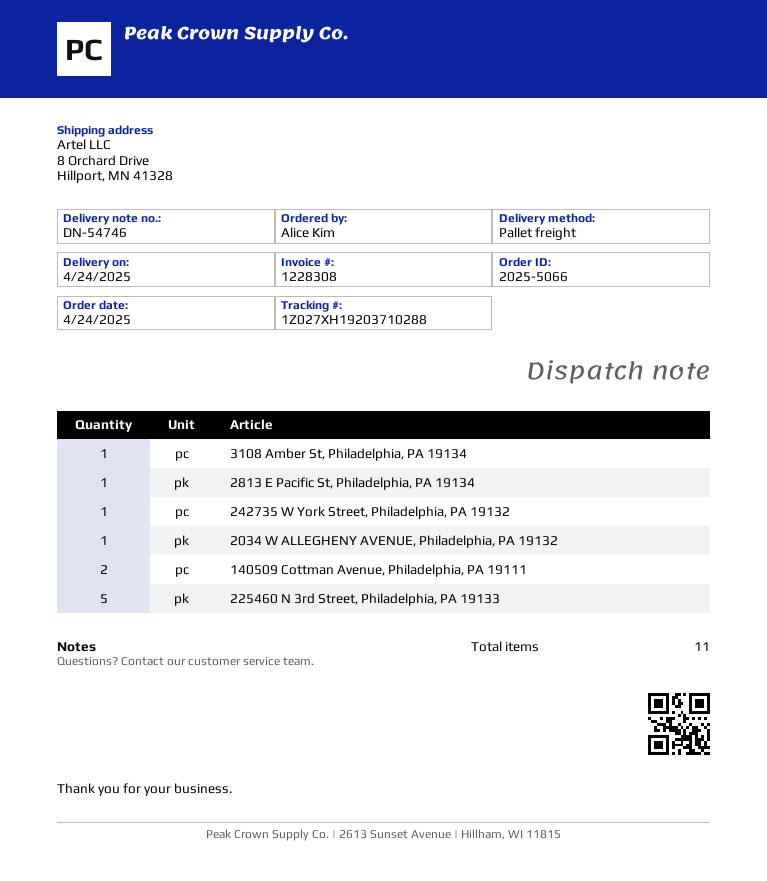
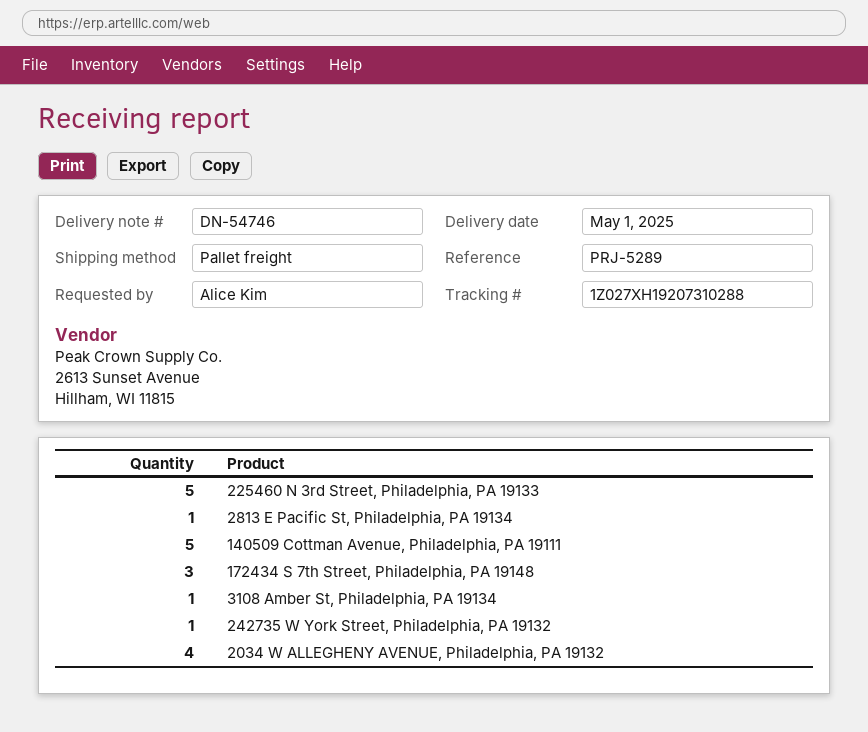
delivery date: 2025-04-24 -> 2025-05-01
tracking number: 1Z027XH19203710288 -> 1Z027XH19207310288
2034 W ALLEGHENY AVENUE, Philadelphia, PA 19132: 1 -> 4
140509 Cottman Avenue, Philadelphia, PA 19111: 2 -> 5
172434 S 7th Street, Philadelphia, PA 19148: none -> 3

